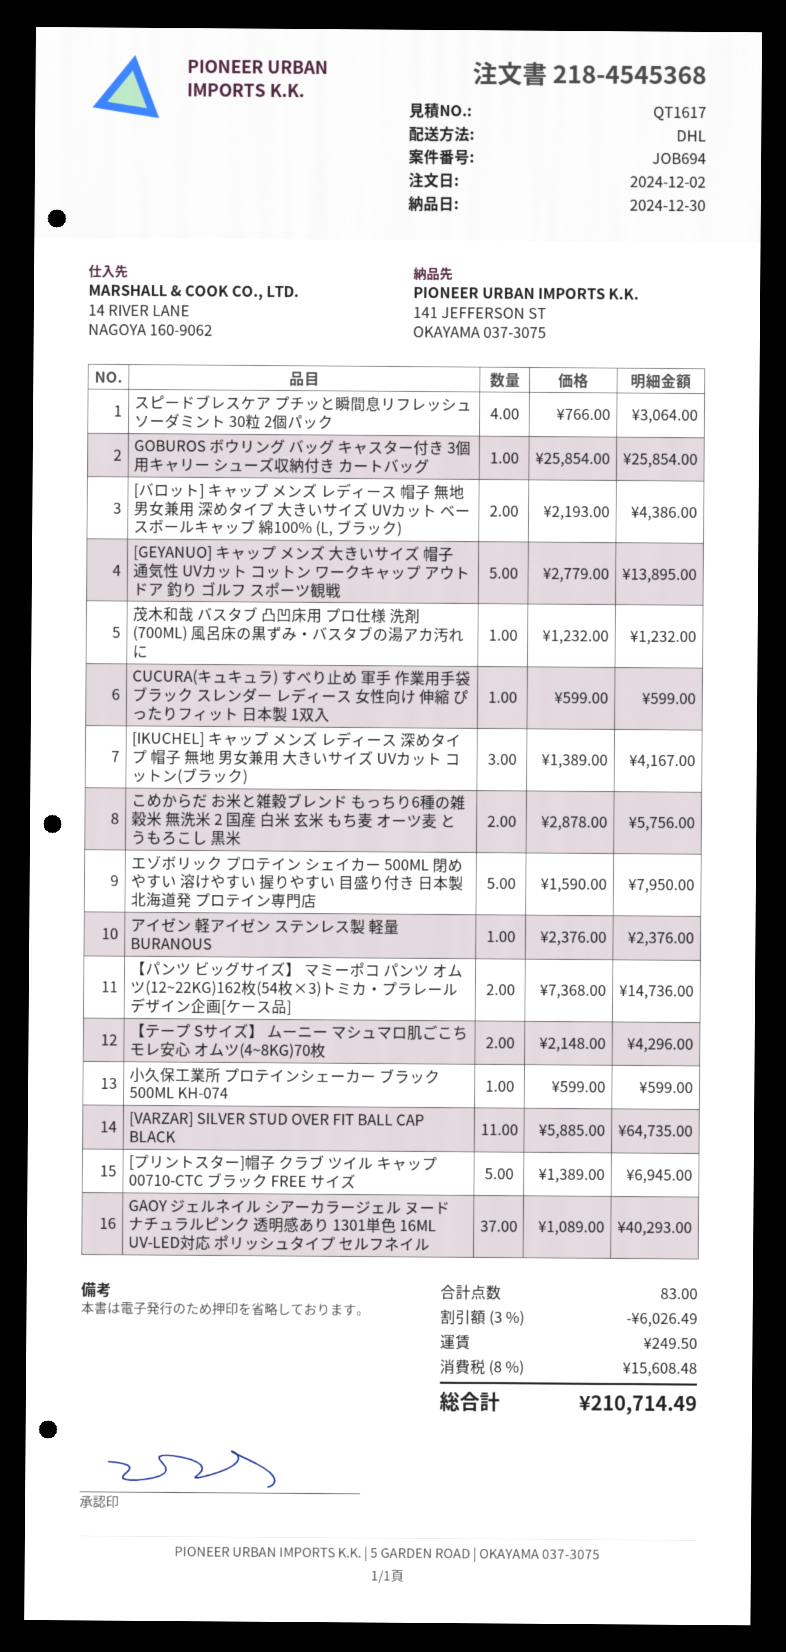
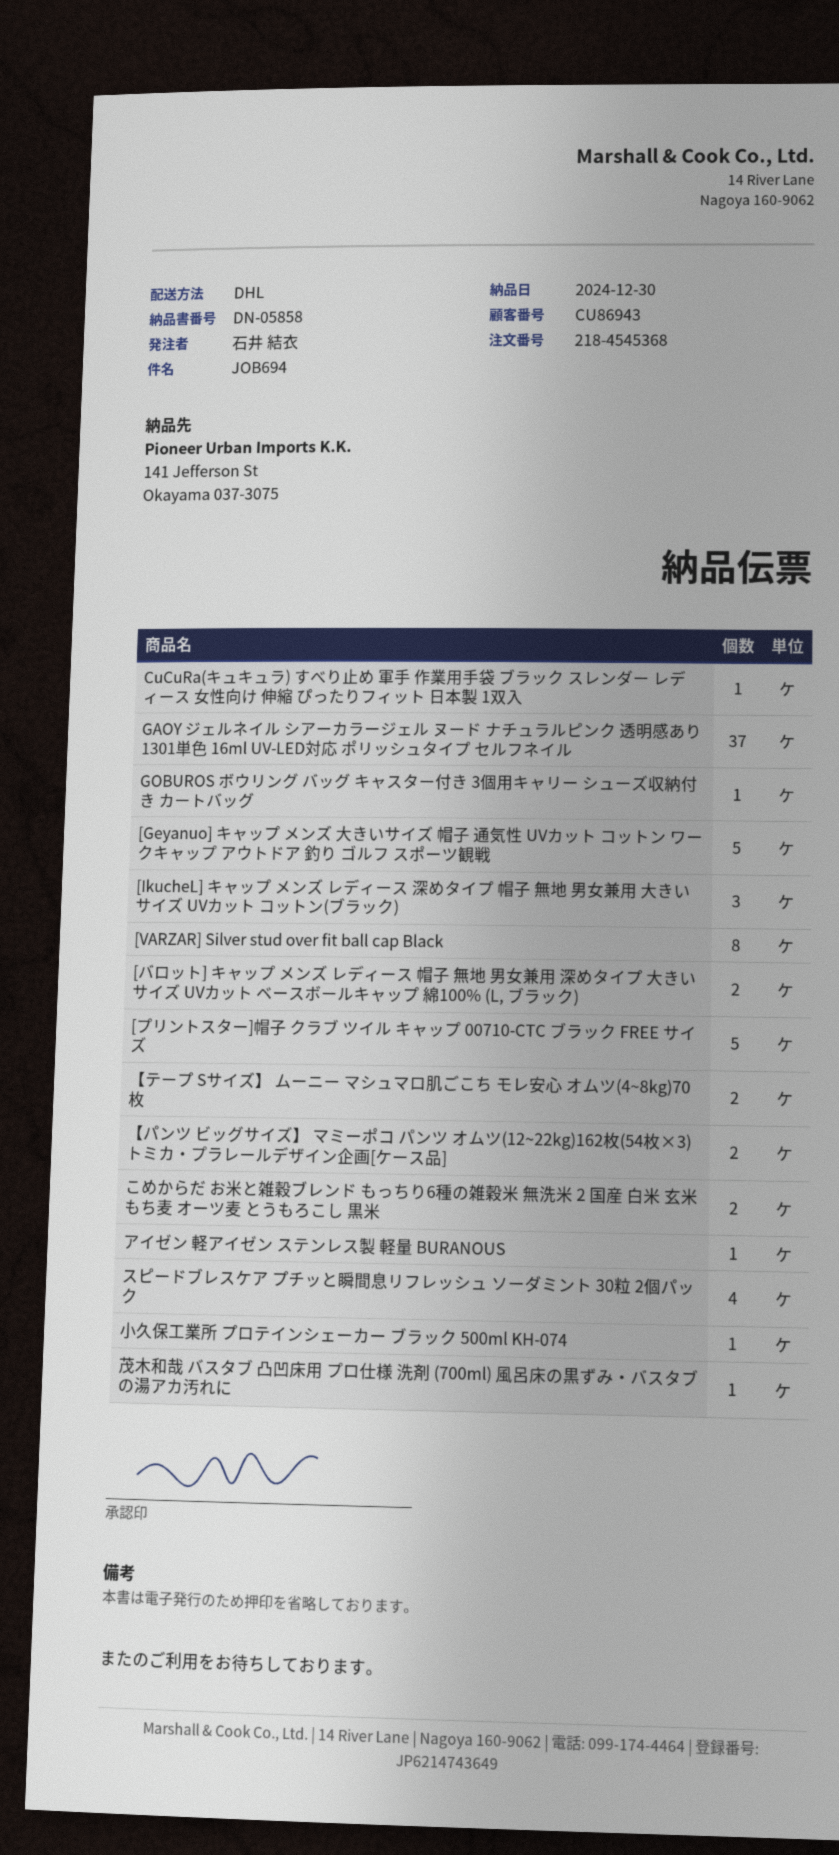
エゾボリック プロテイン シェイカー 500ML 閉めやすい 溶けやすい 握りやすい 目盛り付き 日本製 北海道発 プロテイン専門店: 5 -> none
[VARZAR] SILVER STUD OVER FIT BALL CAP BLACK: 11 -> 8

